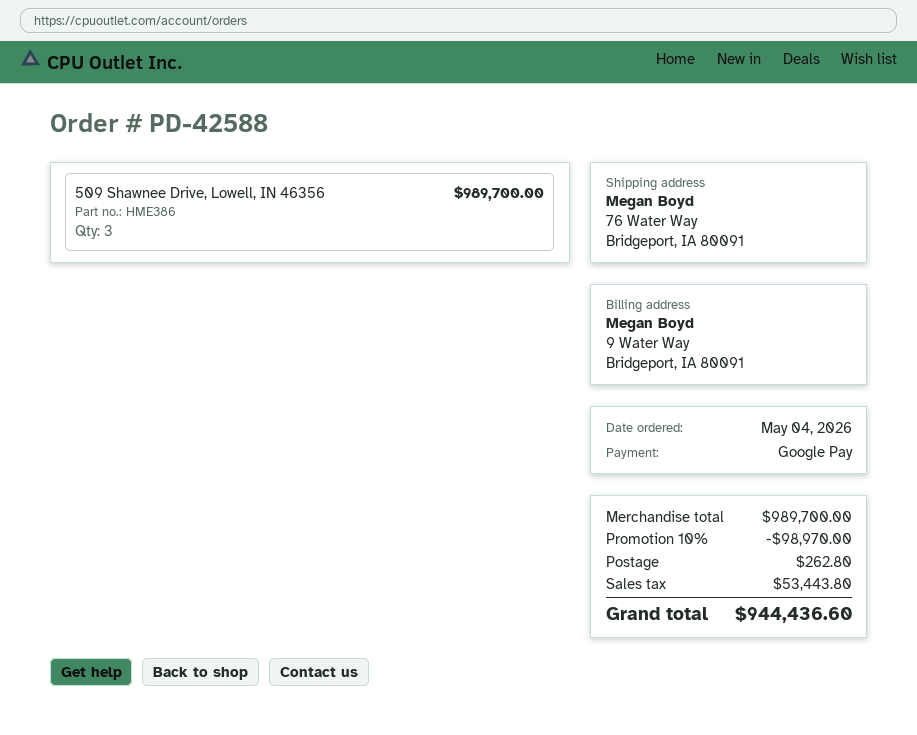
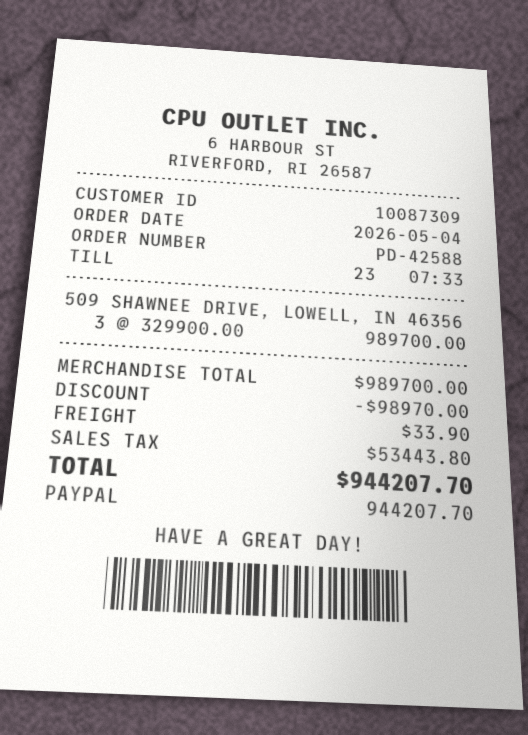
payment method: Google Pay -> PayPal
shipping: 262.80 -> 33.90
total: 944436.60 -> 944207.70

